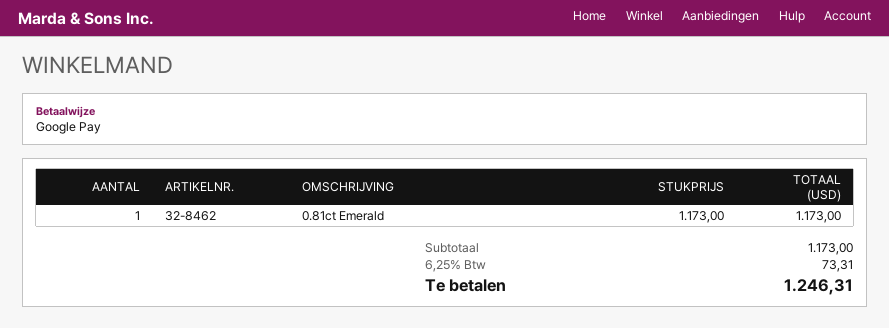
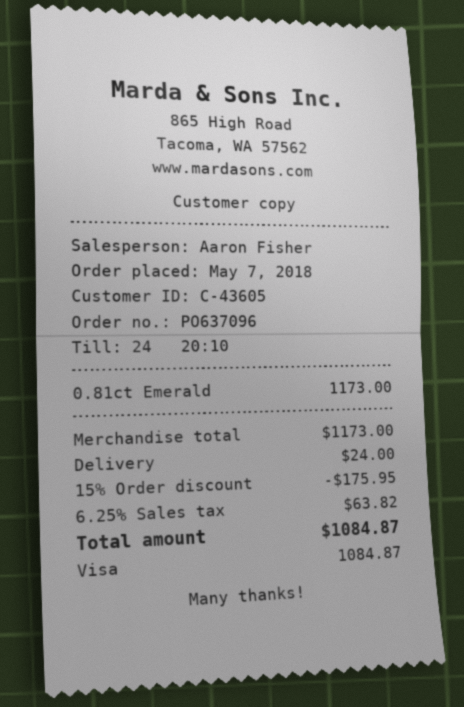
payment method: Google Pay -> Visa
discount: none -> 15% = 175.95
shipping: none -> 24.00
tax: 6.25% = 73.31 -> 6.25% = 63.82
total: 1246.31 -> 1084.87

